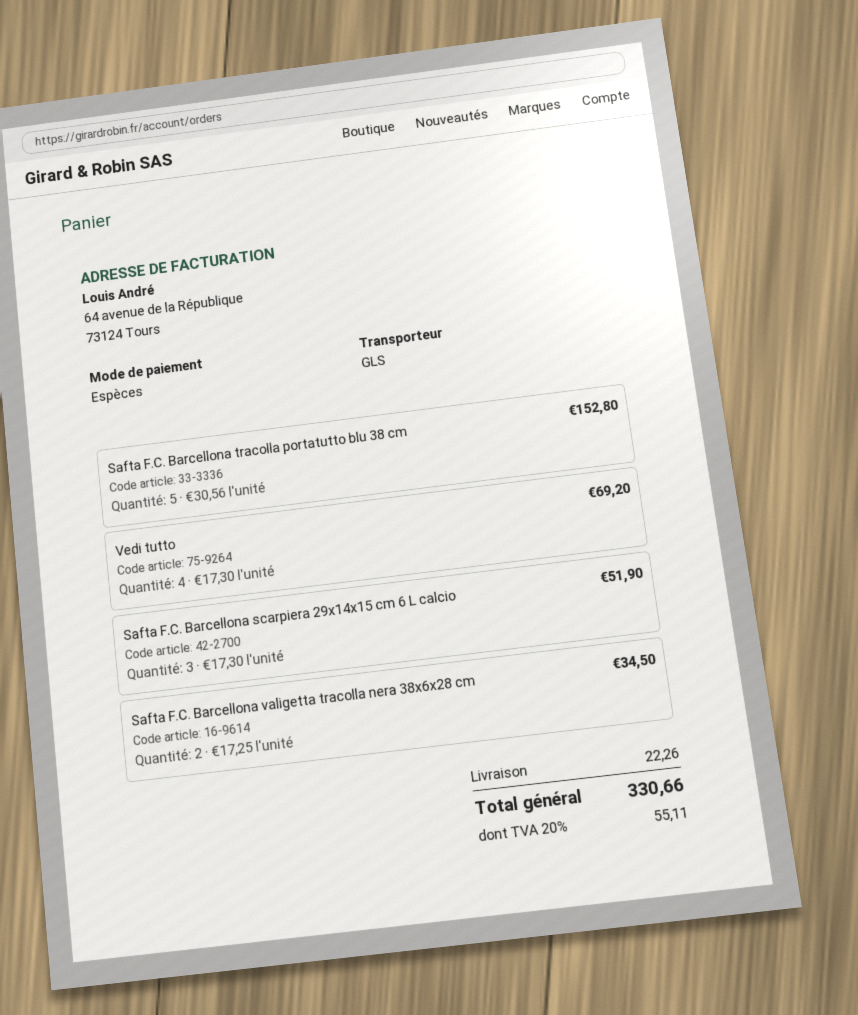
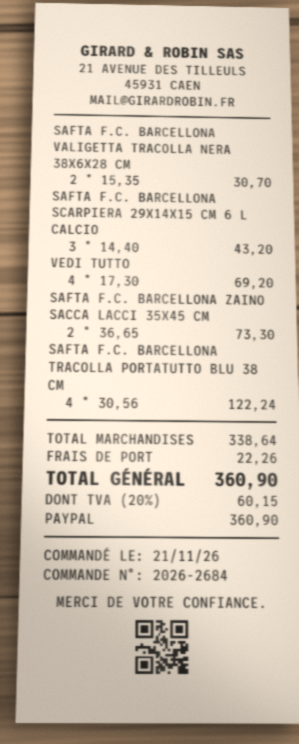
payment method: cash -> PayPal
Safta F.C. Barcellona tracolla portatutto blu 38 cm: 5 x 30.56 = 152.80 -> 4 x 30.56 = 122.24
Safta F.C. Barcellona scarpiera 29x14x15 cm 6 L calcio: 3 x 17.30 = 51.90 -> 3 x 14.40 = 43.20
Safta F.C. Barcellona valigetta tracolla nera 38x6x28 cm: 2 x 17.25 = 34.50 -> 2 x 15.35 = 30.70
SAFTA F.C. BARCELLONA ZAINO SACCA LACCI 35X45 CM: none -> 2 x 36.65 = 73.30
tax: 20% = 55.11 -> 20% = 60.15
total: 330.66 -> 360.90

